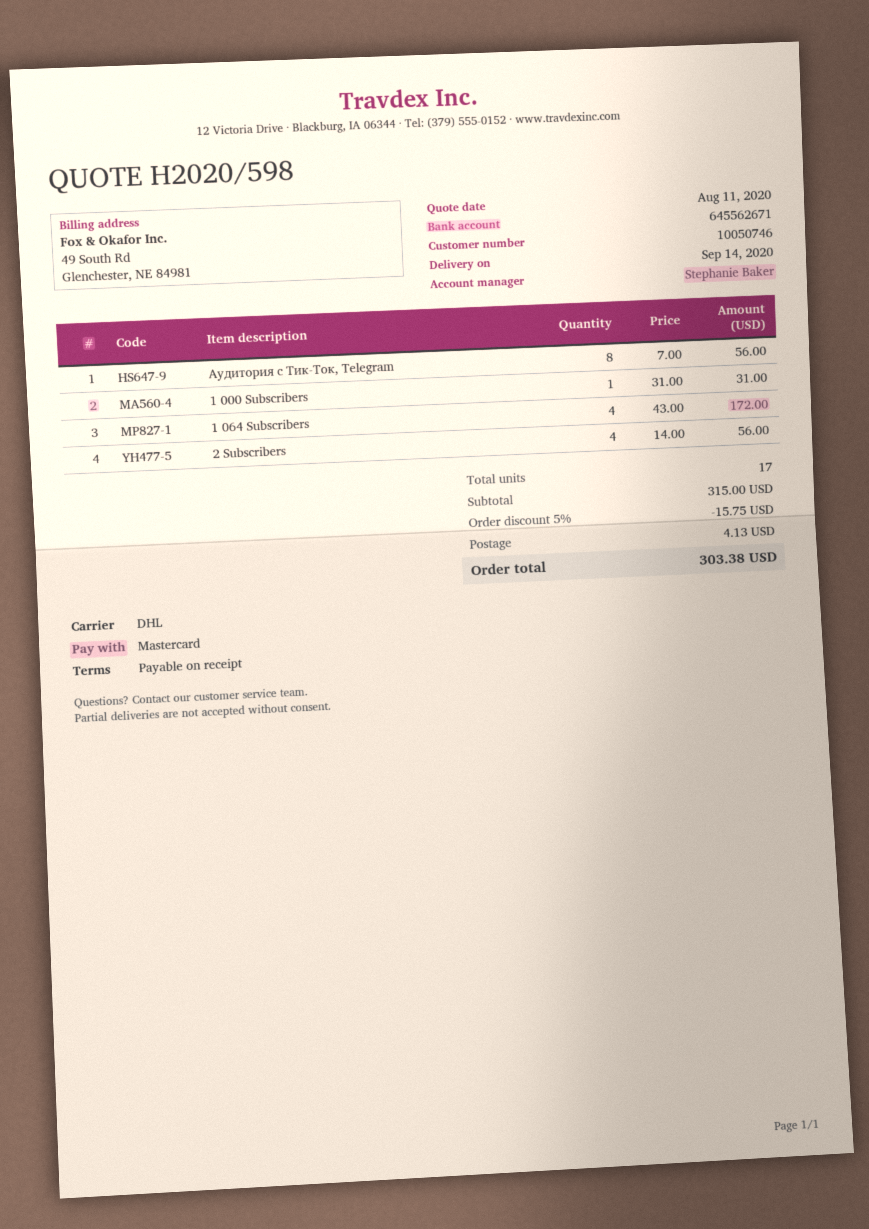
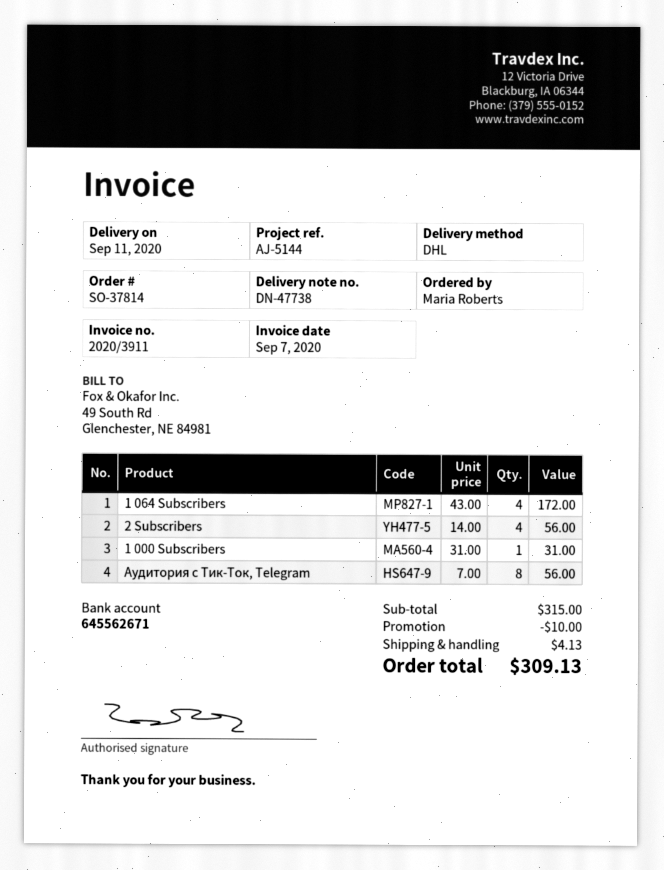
delivery date: 2020-09-14 -> 2020-09-11
discount: 15.75 -> 10.00
total: 303.38 -> 309.13

